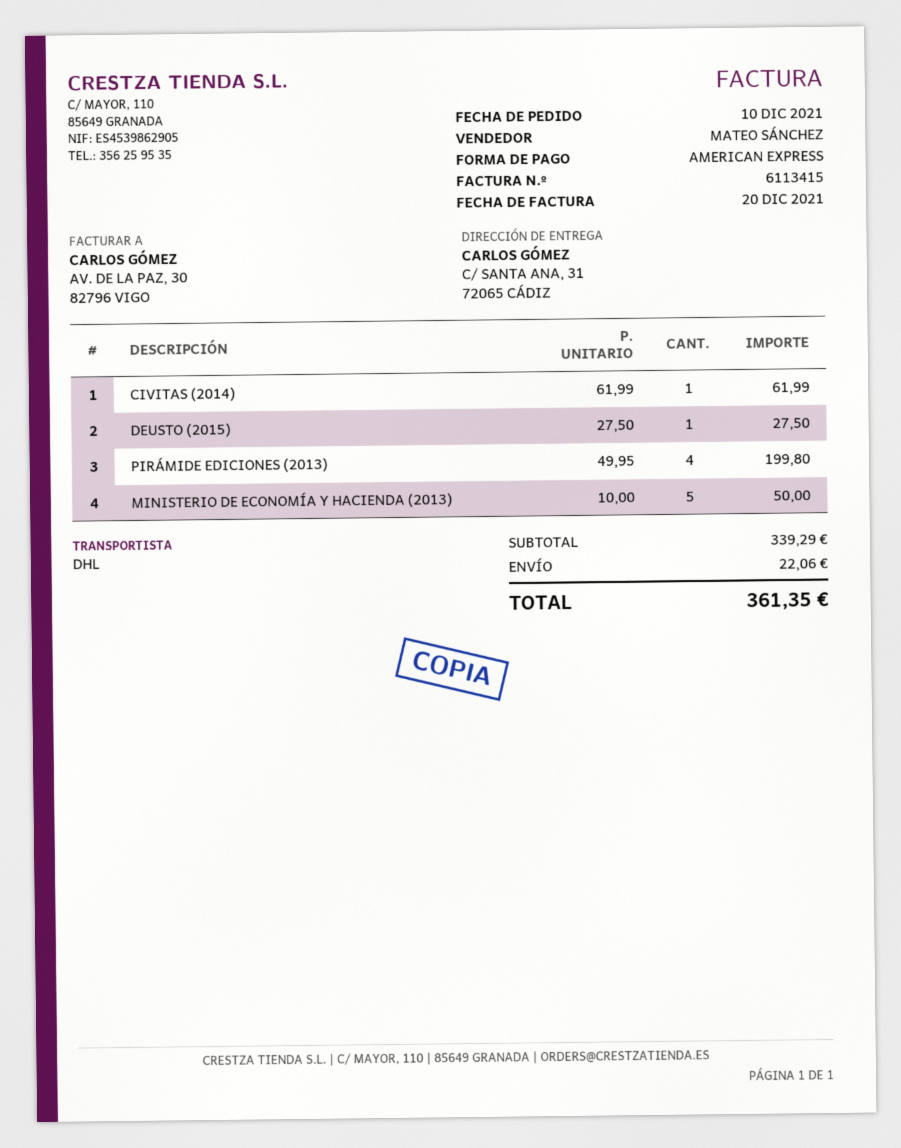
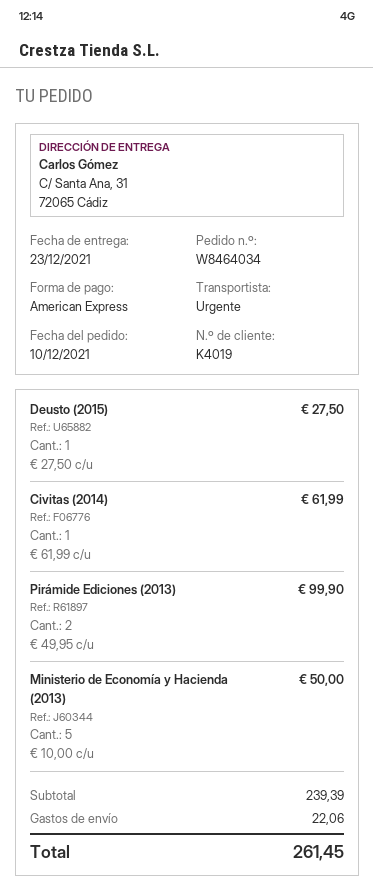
shipping method: DHL -> express
PIRÁMIDE EDICIONES (2013): 4 x 49.95 = 199.80 -> 2 x 49.95 = 99.90
subtotal: 339.29 -> 239.39
total: 361.35 -> 261.45

